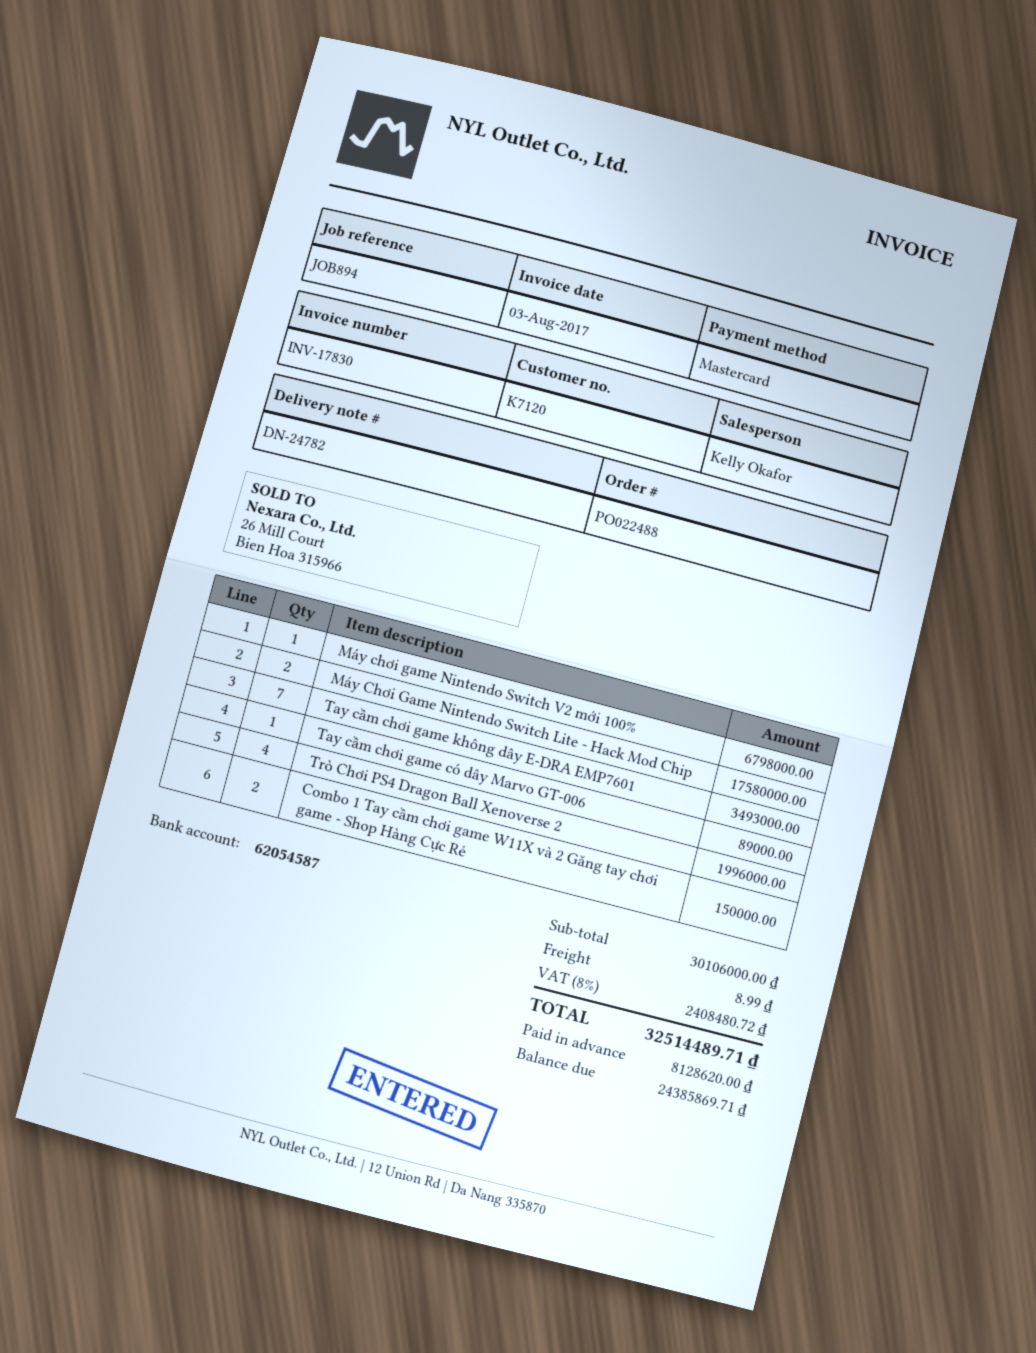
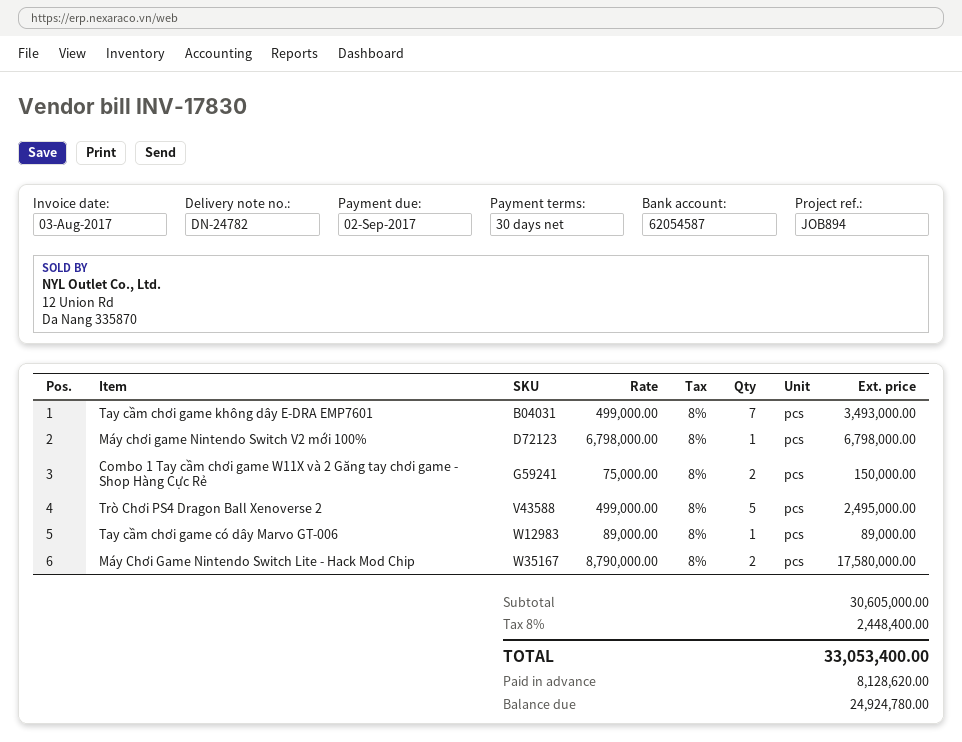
Trò Chơi PS4 Dragon Ball Xenoverse 2: 4 for 1996000.00 -> 5 for 2495000.00
subtotal: 30106000.00 -> 30605000.00
shipping: 8.99 -> none
tax: 8% = 2408480.72 -> 8% = 2448400.00
total: 32514489.71 -> 33053400.00
balance: 24385869.71 -> 24924780.00

